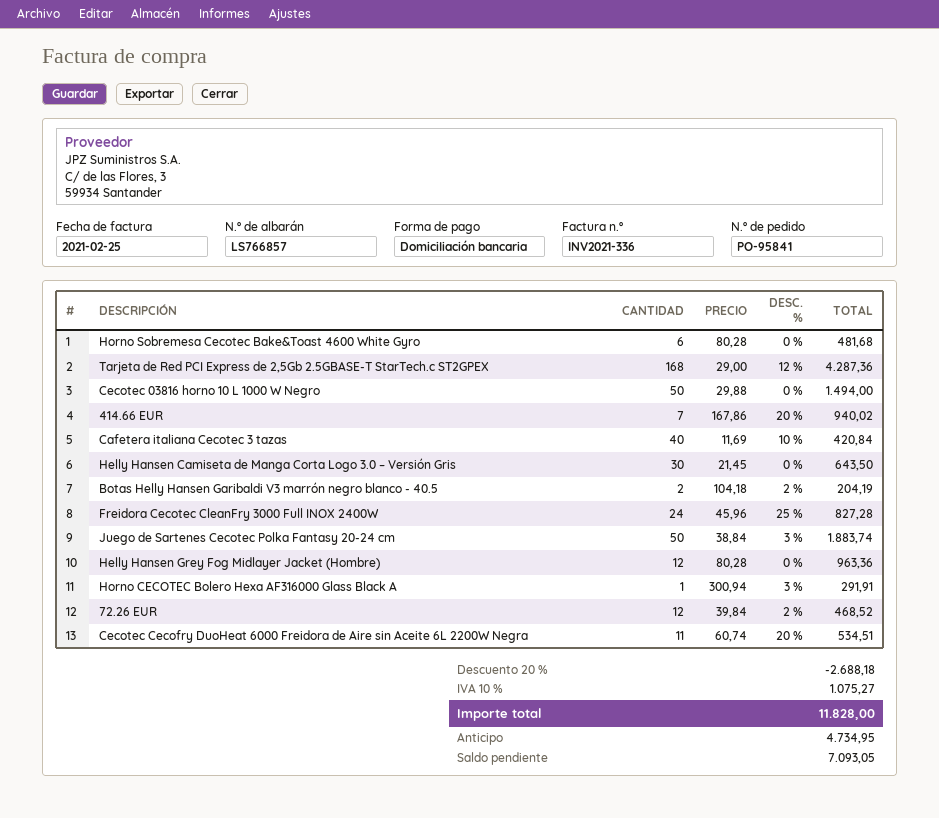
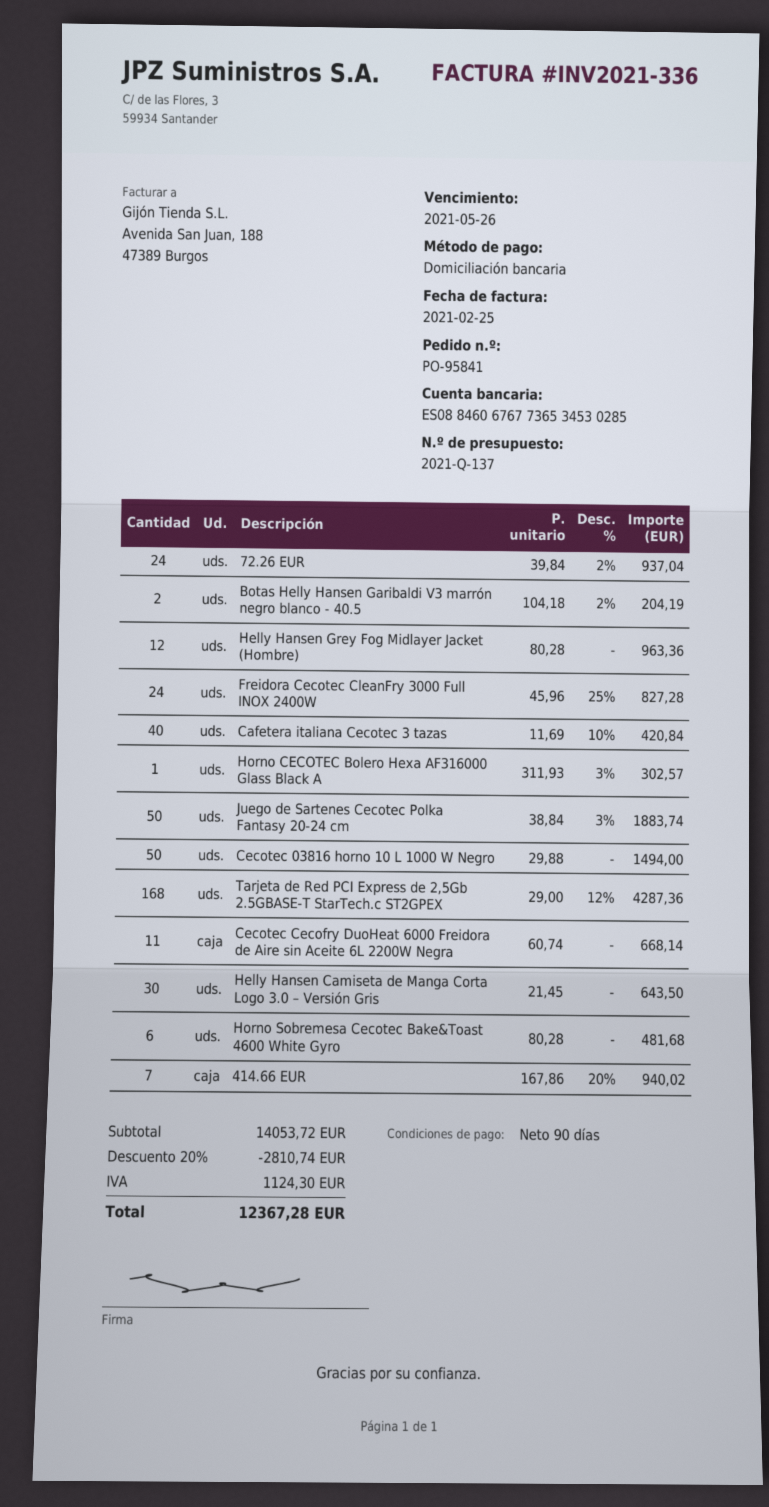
Horno CECOTEC Bolero Hexa AF316000 Glass Black A: 1 x 300.94 - 3% = 291.91 -> 1 x 311.93 - 3% = 302.57
72.26 EUR: 12 x 39.84 - 2% = 468.52 -> 24 x 39.84 - 2% = 937.04
Cecotec Cecofry DuoHeat 6000 Freidora de Aire sin Aceite 6L 2200W Negra: 11 x 60.74 - 20% = 534.51 -> 11 x 60.74 = 668.14
discount: 20% = 2688.18 -> 20% = 2810.74
tax: 1075.27 -> 1124.30
total: 11828.00 -> 12367.28

